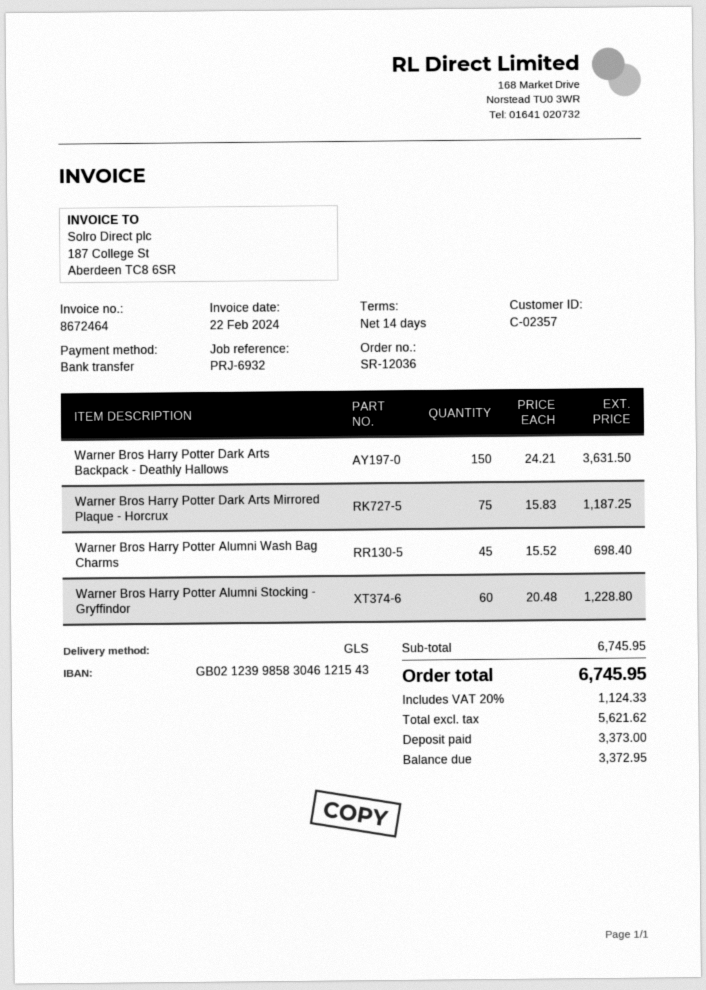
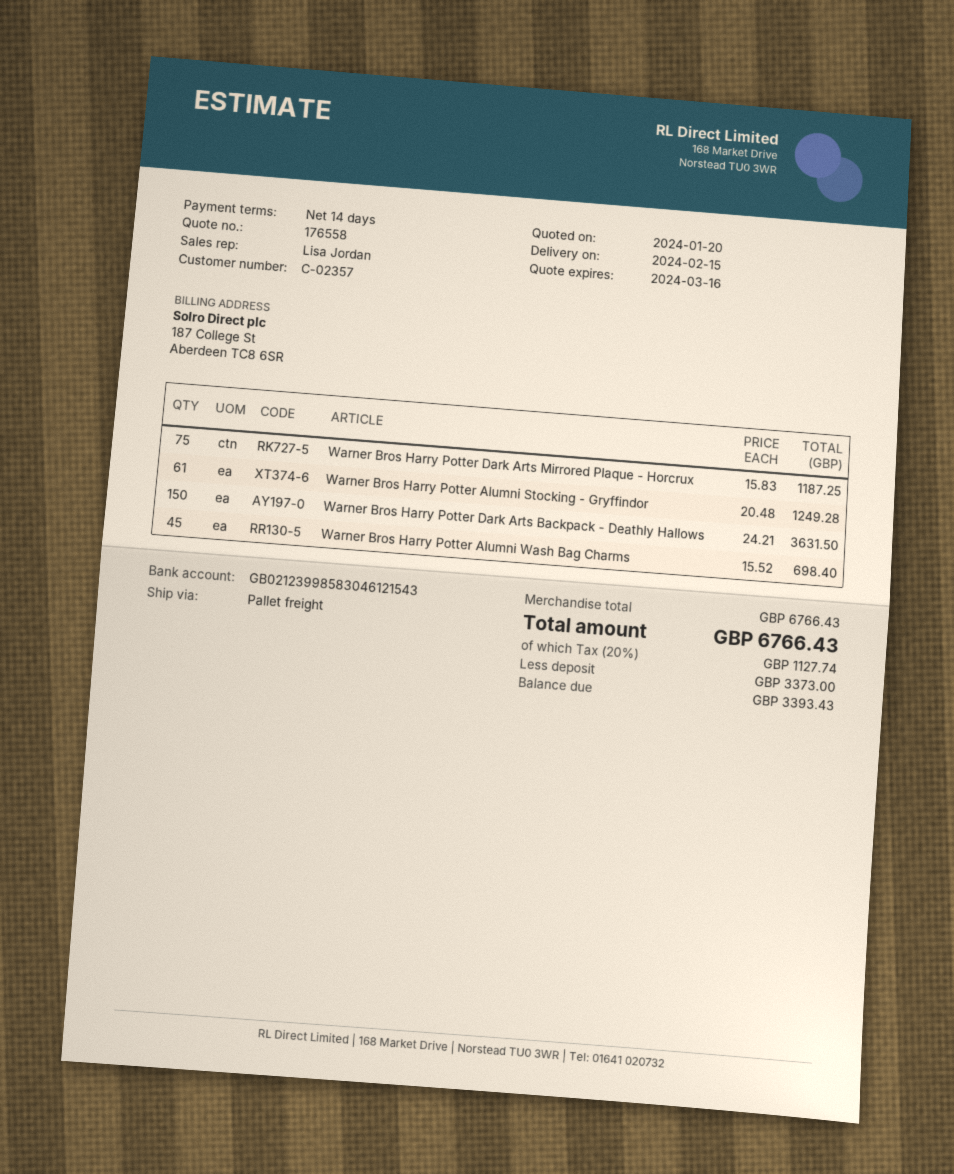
shipping method: GLS -> pallet freight
Warner Bros Harry Potter Alumni Stocking - Gryffindor: 60 x 20.48 = 1228.80 -> 61 x 20.48 = 1249.28
subtotal: 6745.95 -> 6766.43
tax: 20% = 1124.33 -> 20% = 1127.74
total: 6745.95 -> 6766.43
balance: 3372.95 -> 3393.43

